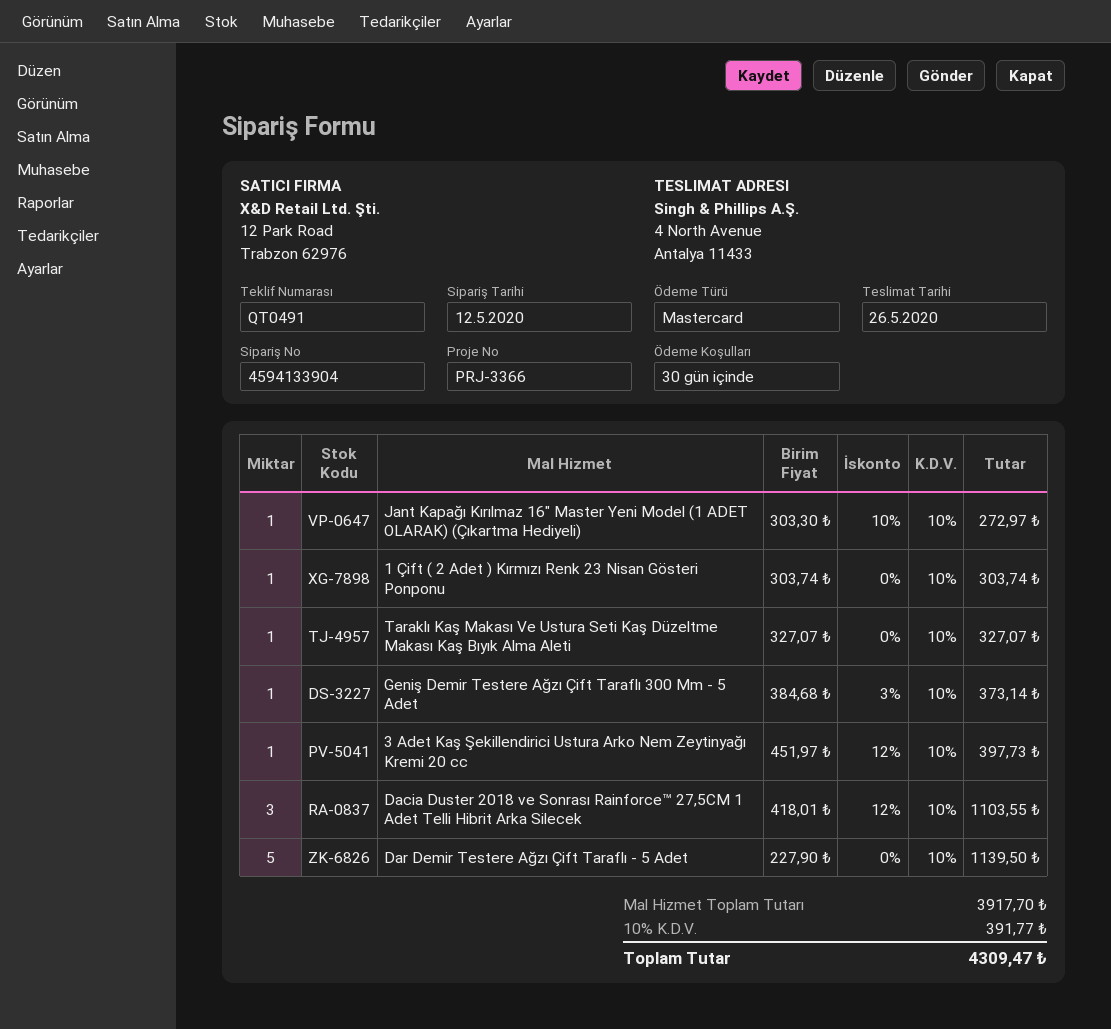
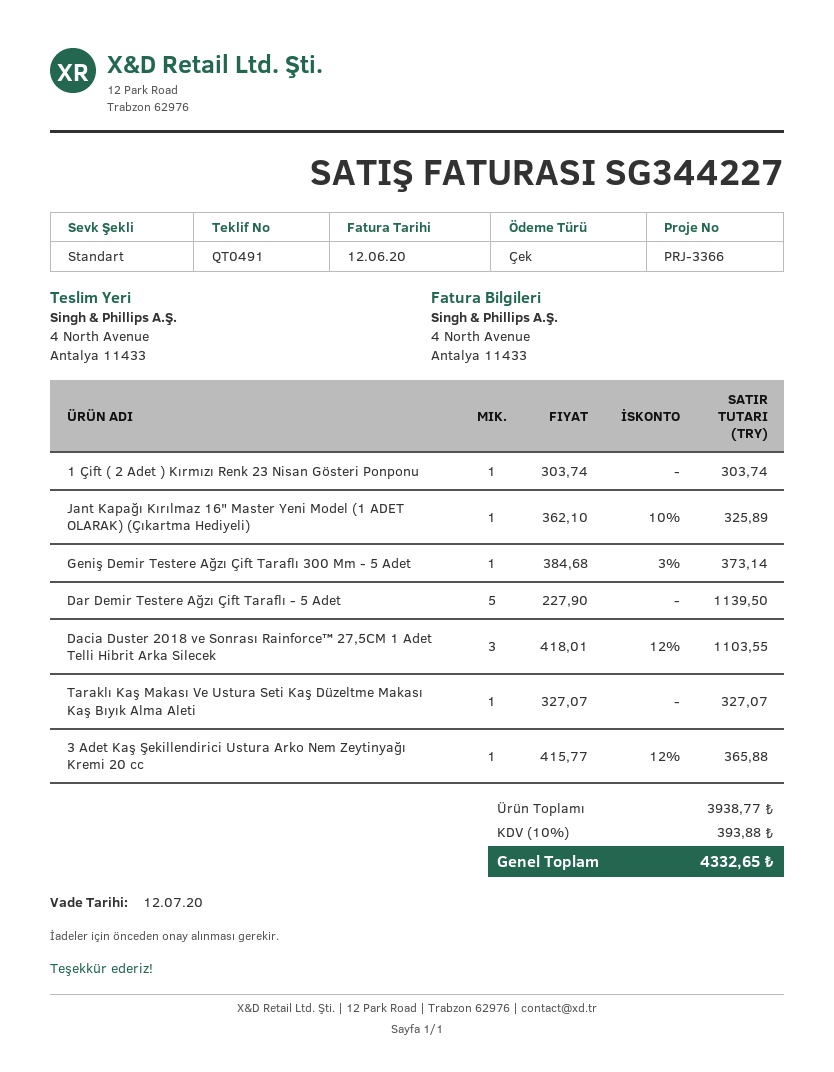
payment method: Mastercard -> cheque
Jant Kapağı Kırılmaz 16" Master Yeni Model (1 ADET OLARAK) (Çıkartma Hediyeli): 1 x 303.30 - 10% = 272.97 -> 1 x 362.10 - 10% = 325.89
3 Adet Kaş Şekillendirici Ustura Arko Nem Zeytinyağı Kremi 20 cc: 1 x 451.97 - 12% = 397.73 -> 1 x 415.77 - 12% = 365.88
subtotal: 3917.70 -> 3938.77
tax: 10% = 391.77 -> 10% = 393.88
total: 4309.47 -> 4332.65

